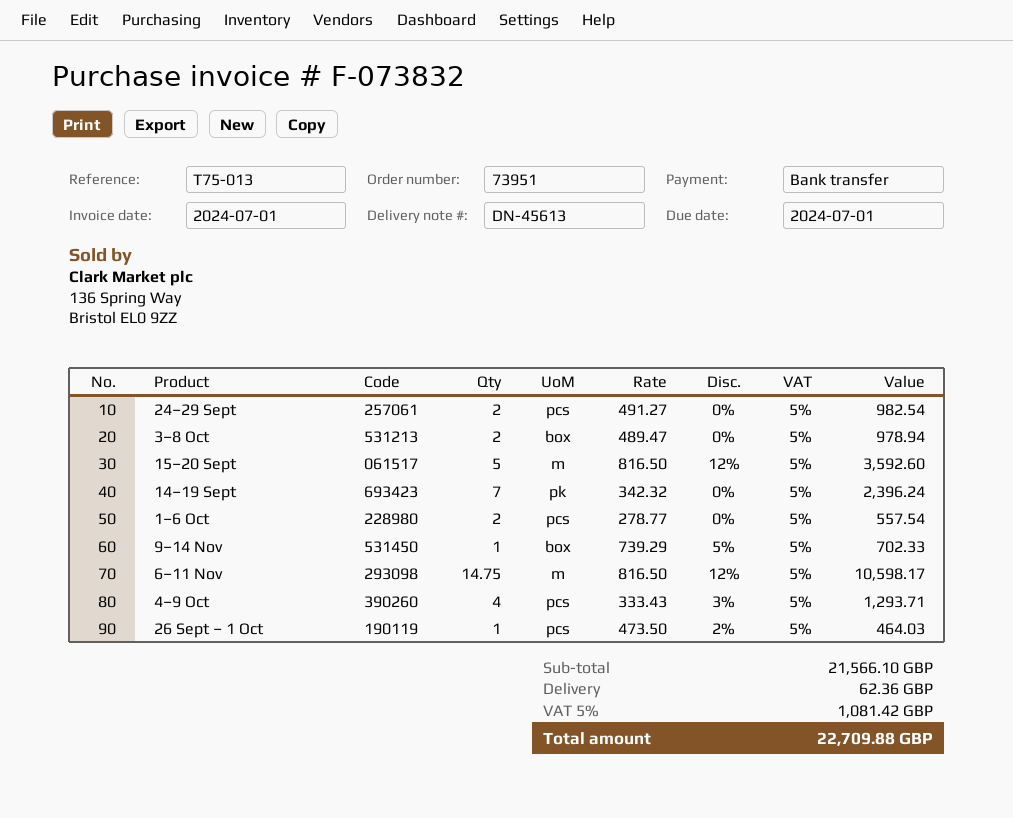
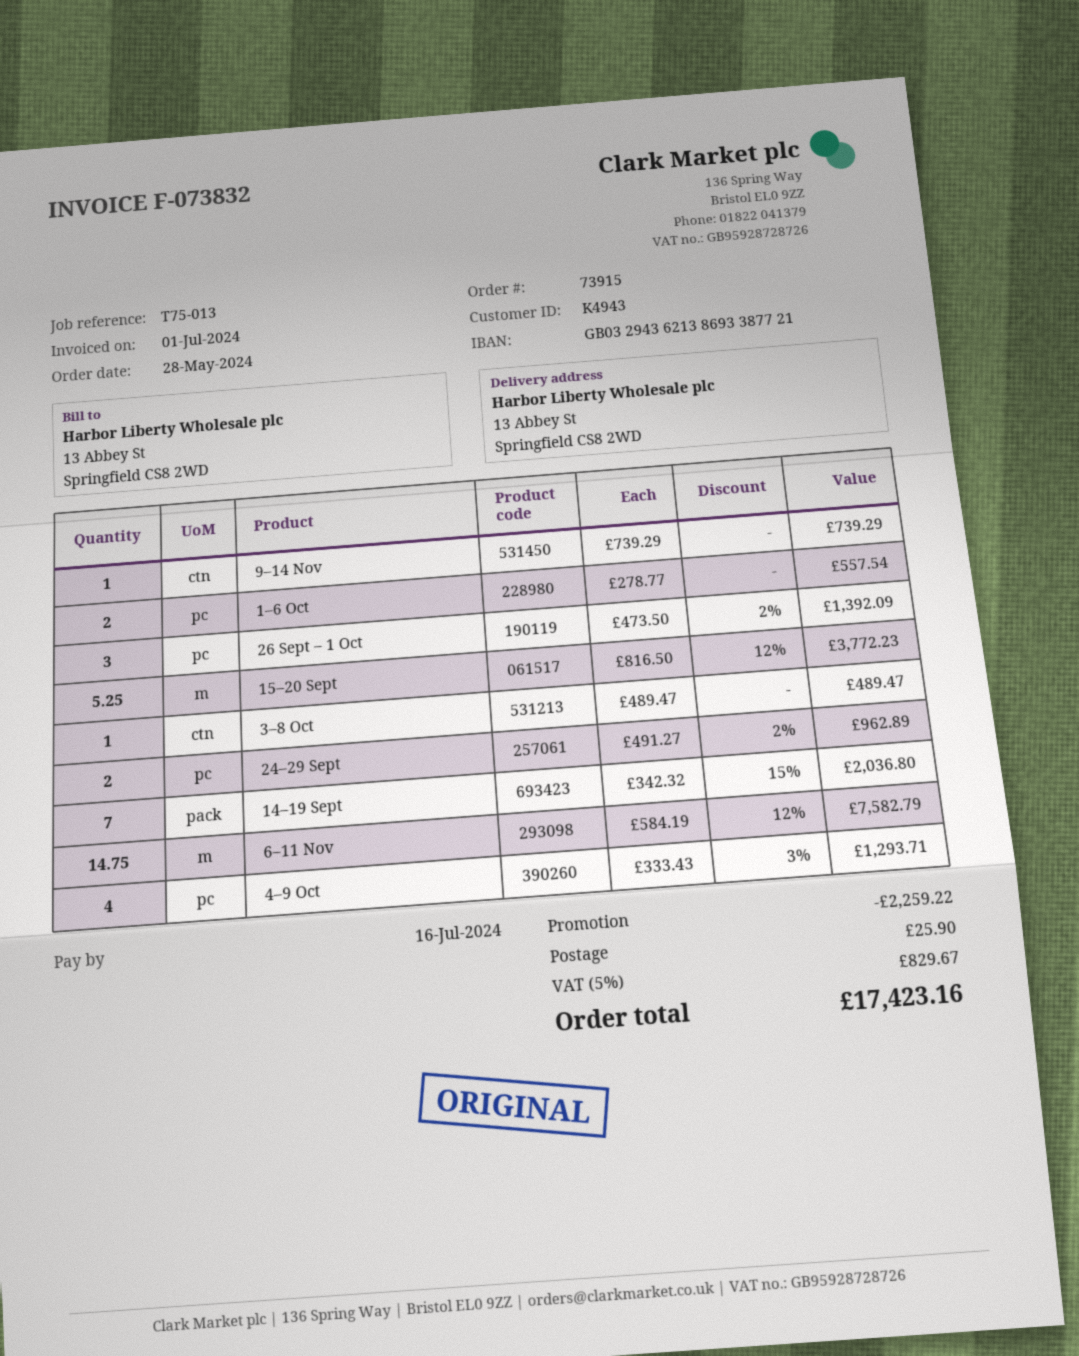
order number: 73951 -> 73915
due date: 2024-07-01 -> 2024-07-16
24–29 Sept: 2 x 491.27 = 982.54 -> 2 x 491.27 - 2% = 962.89
3–8 Oct: 2 x 489.47 = 978.94 -> 1 x 489.47 = 489.47
15–20 Sept: 5 x 816.50 - 12% = 3592.60 -> 5.25 x 816.50 - 12% = 3772.23
14–19 Sept: 7 x 342.32 = 2396.24 -> 7 x 342.32 - 15% = 2036.80
9–14 Nov: 1 x 739.29 - 5% = 702.33 -> 1 x 739.29 = 739.29
6–11 Nov: 14.75 x 816.50 - 12% = 10598.17 -> 14.75 x 584.19 - 12% = 7582.79
26 Sept – 1 Oct: 1 x 473.50 - 2% = 464.03 -> 3 x 473.50 - 2% = 1392.09
discount: none -> 2259.22
shipping: 62.36 -> 25.90
tax: 5% = 1081.42 -> 5% = 829.67
total: 22709.88 -> 17423.16

